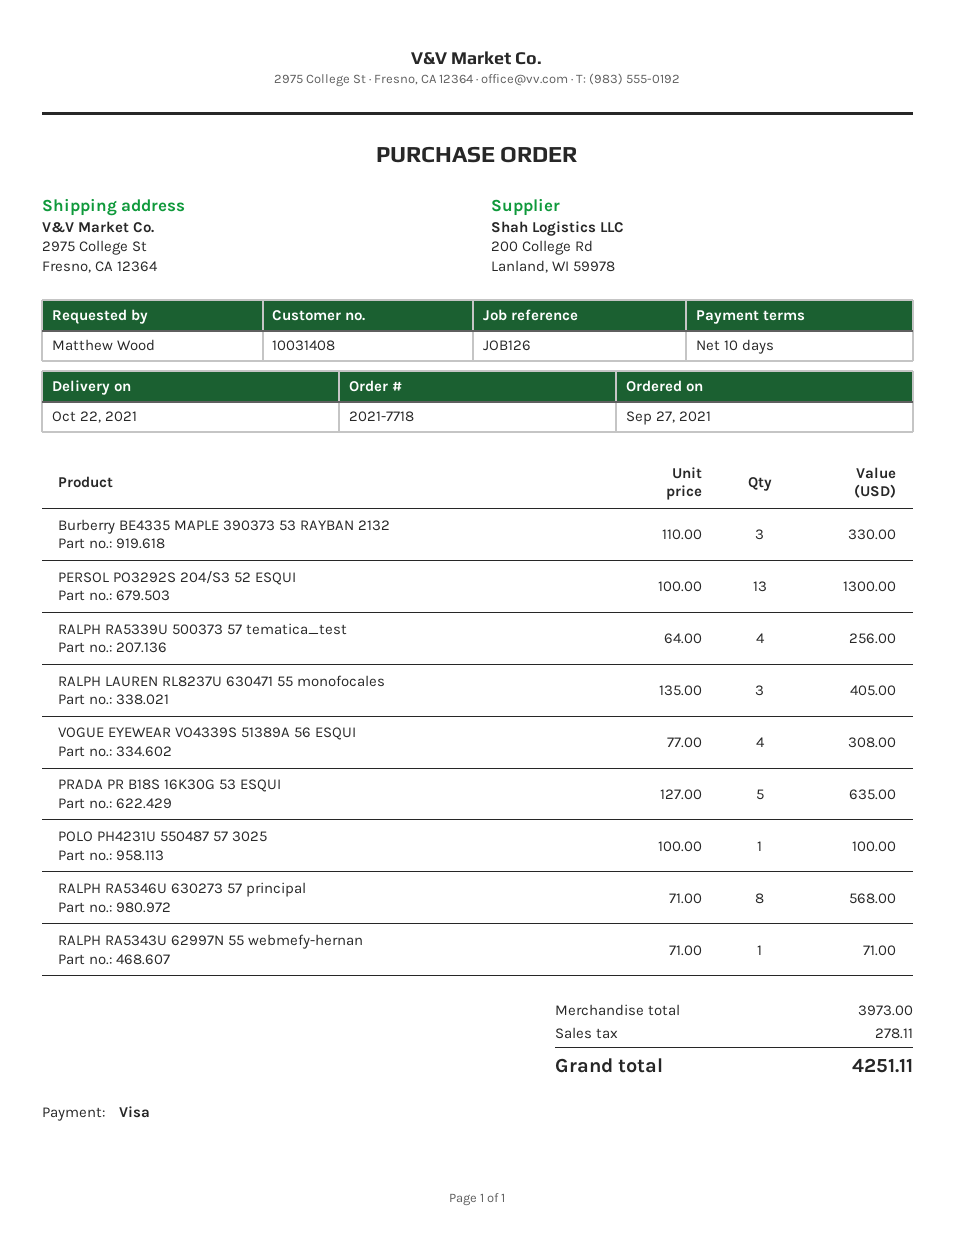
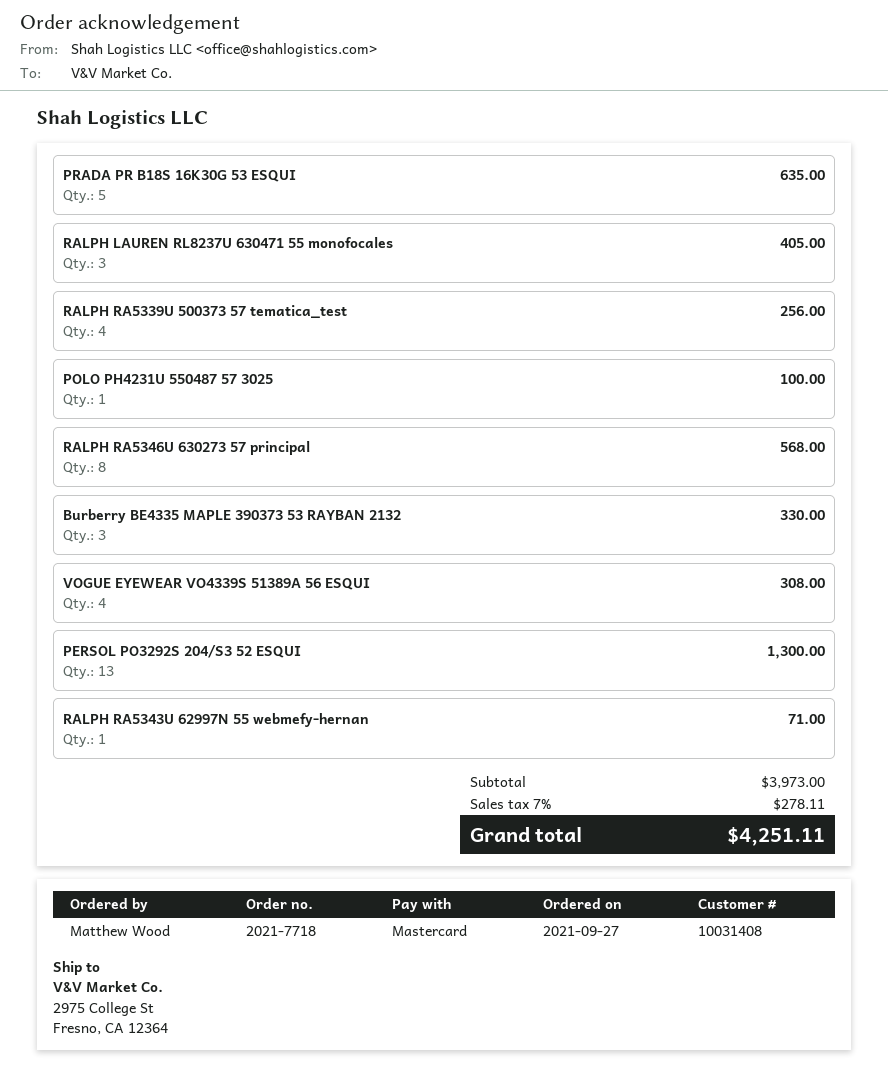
payment method: Visa -> Mastercard

